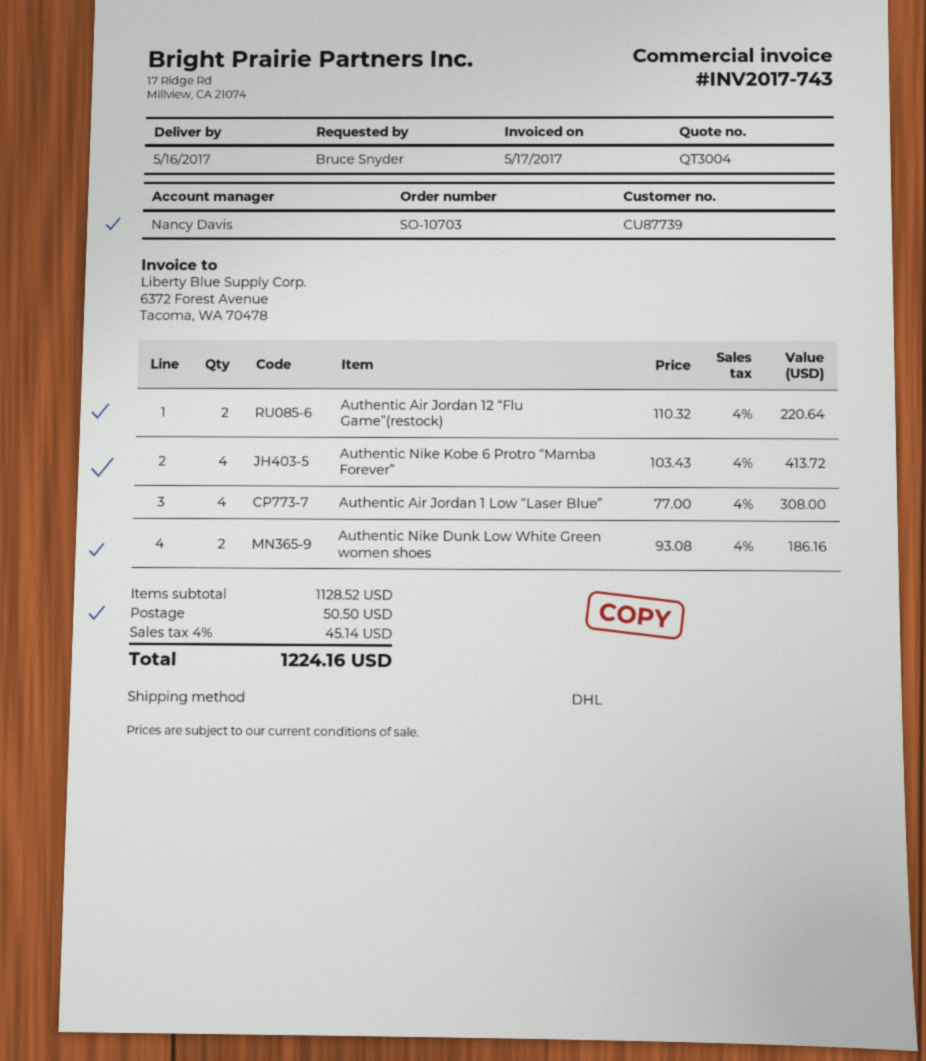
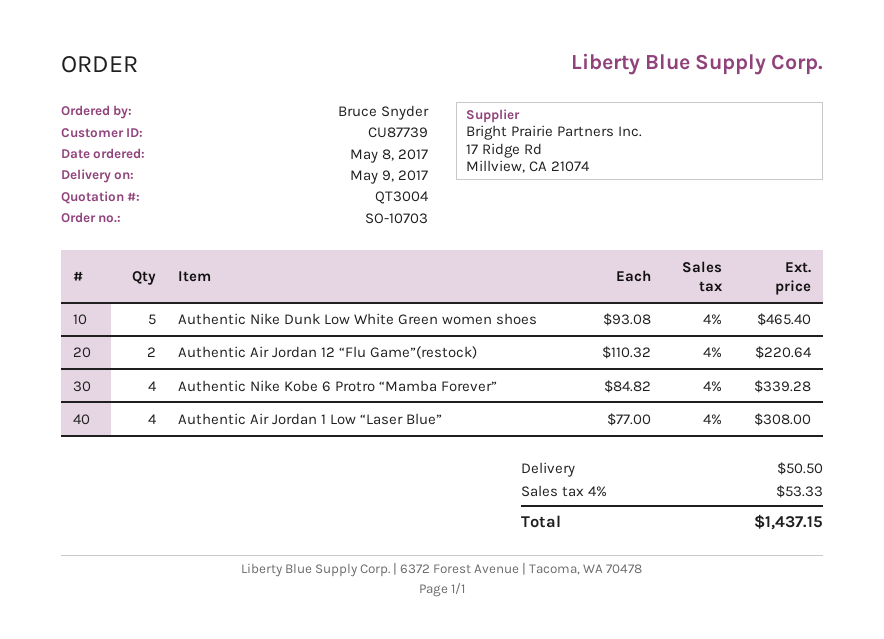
delivery date: 2017-05-16 -> 2017-05-09
Authentic Nike Kobe 6 Protro “Mamba Forever”: 4 x 103.43 = 413.72 -> 4 x 84.82 = 339.28
Authentic Nike Dunk Low White Green women shoes: 2 x 93.08 = 186.16 -> 5 x 93.08 = 465.40
tax: 4% = 45.14 -> 4% = 53.33
total: 1224.16 -> 1437.15

